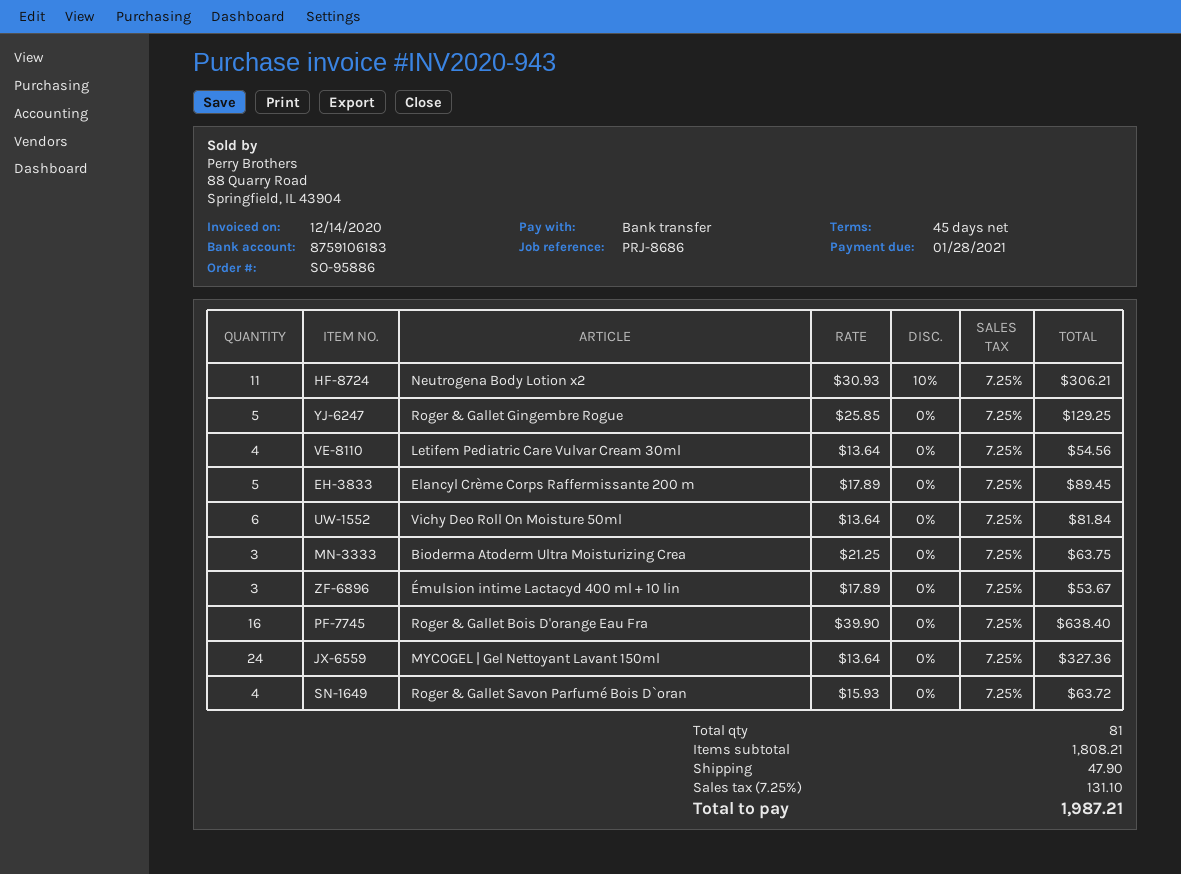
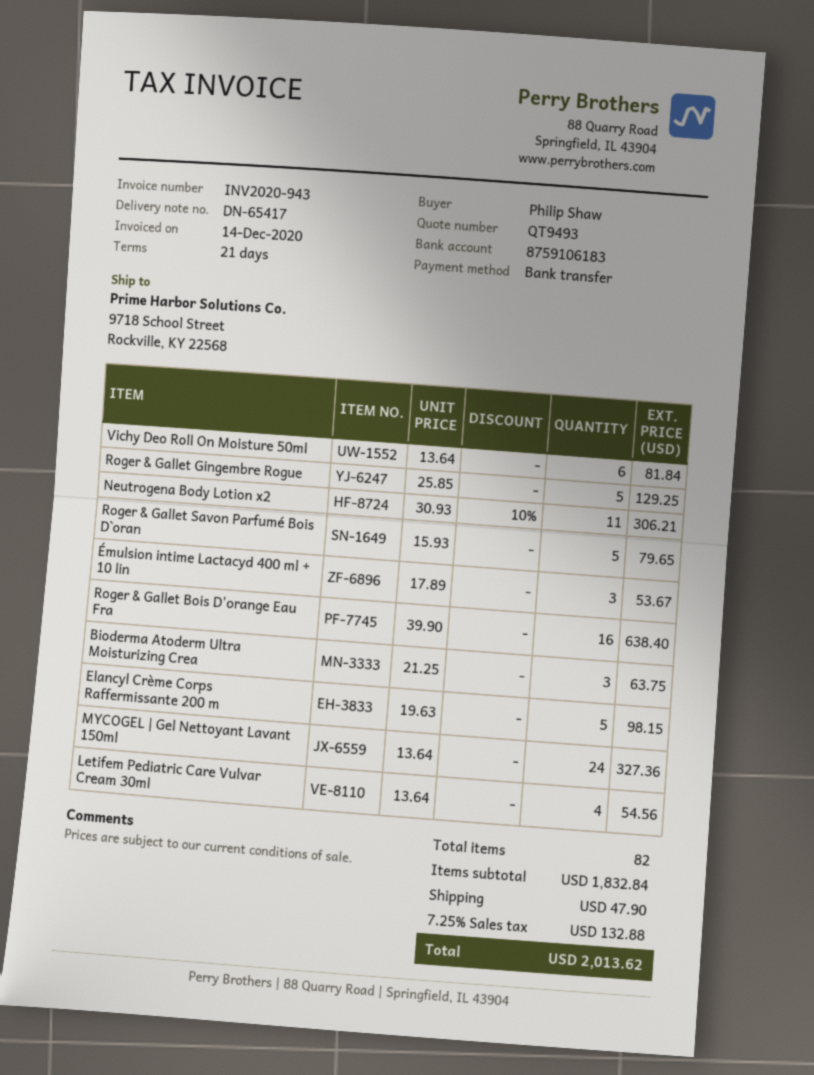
payment terms: 45 days -> 21 days
Elancyl Crème Corps Raffermissante 200 m: 5 x 17.89 = 89.45 -> 5 x 19.63 = 98.15
Roger & Gallet Savon Parfumé Bois D`oran: 4 x 15.93 = 63.72 -> 5 x 15.93 = 79.65
total quantity: 81 -> 82
subtotal: 1808.21 -> 1832.84
tax: 7.25% = 131.10 -> 7.25% = 132.88
total: 1987.21 -> 2013.62

